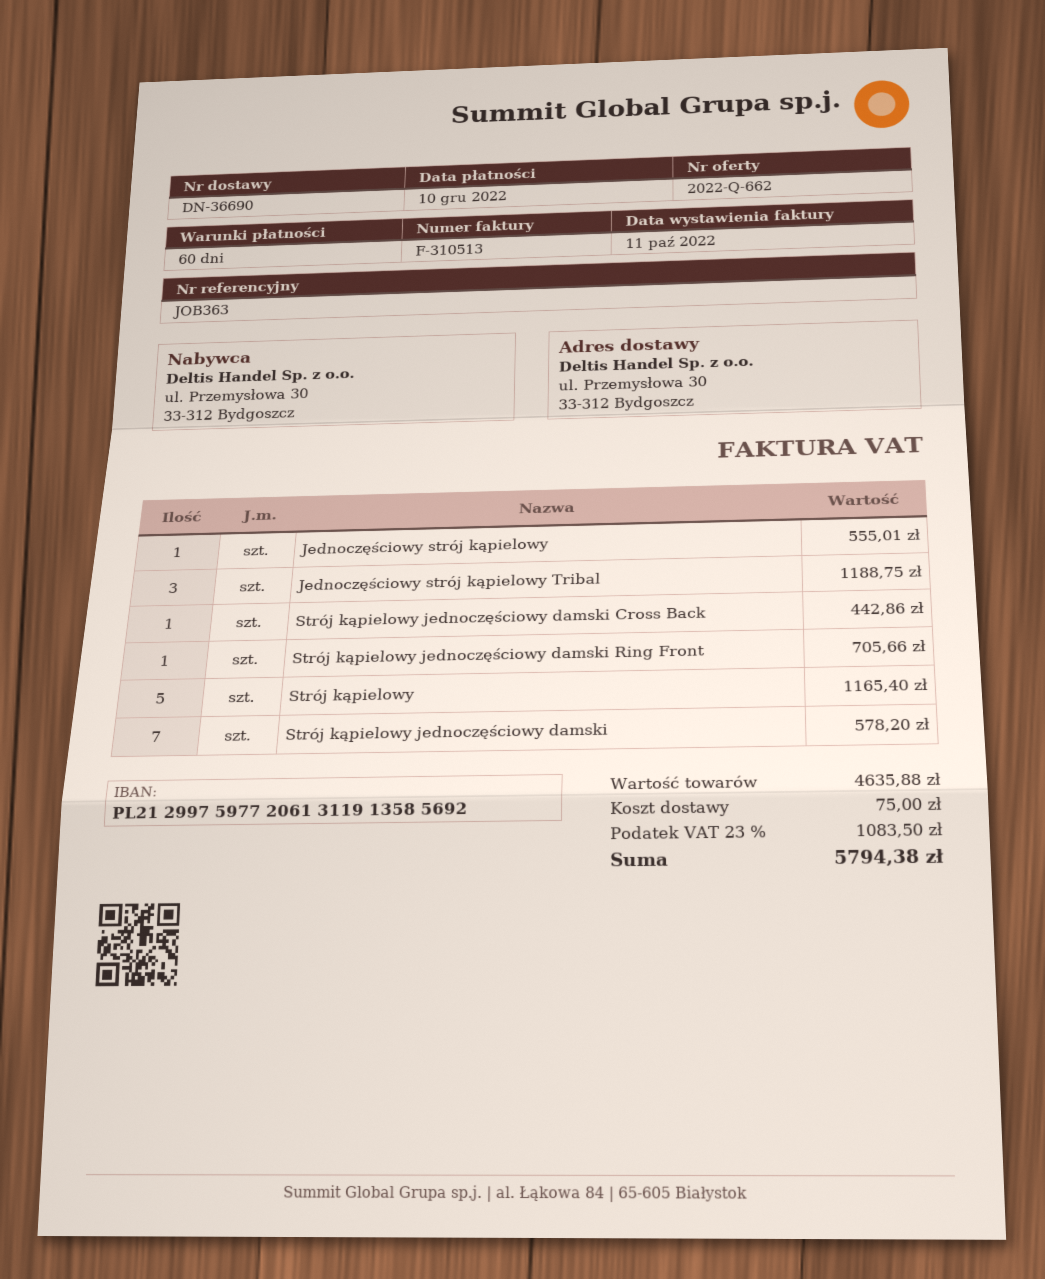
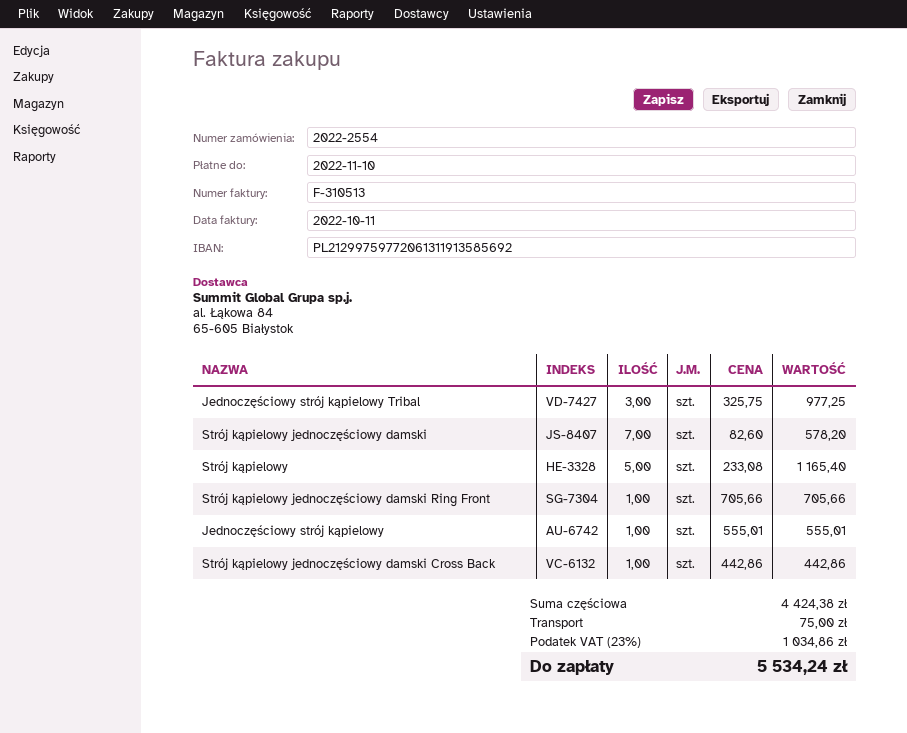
due date: 2022-12-10 -> 2022-11-10
Jednoczęściowy strój kąpielowy Tribal: 3 for 1188.75 -> 3 for 977.25
subtotal: 4635.88 -> 4424.38
tax: 23% = 1083.50 -> 23% = 1034.86
total: 5794.38 -> 5534.24

